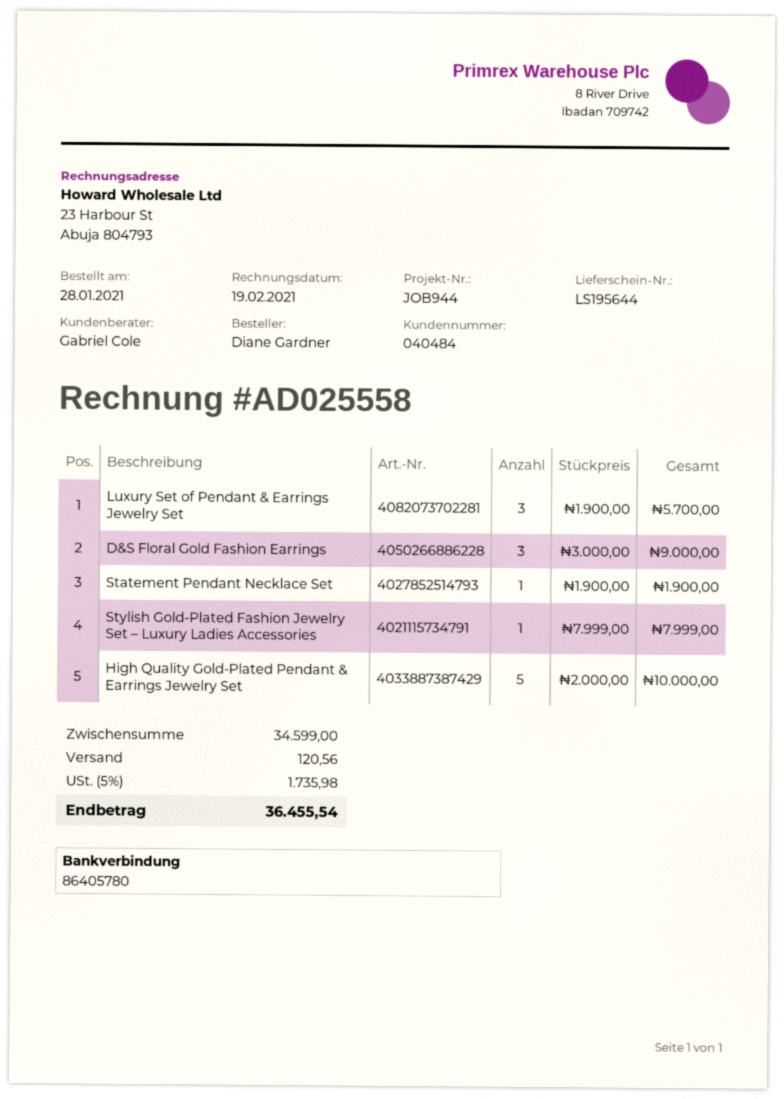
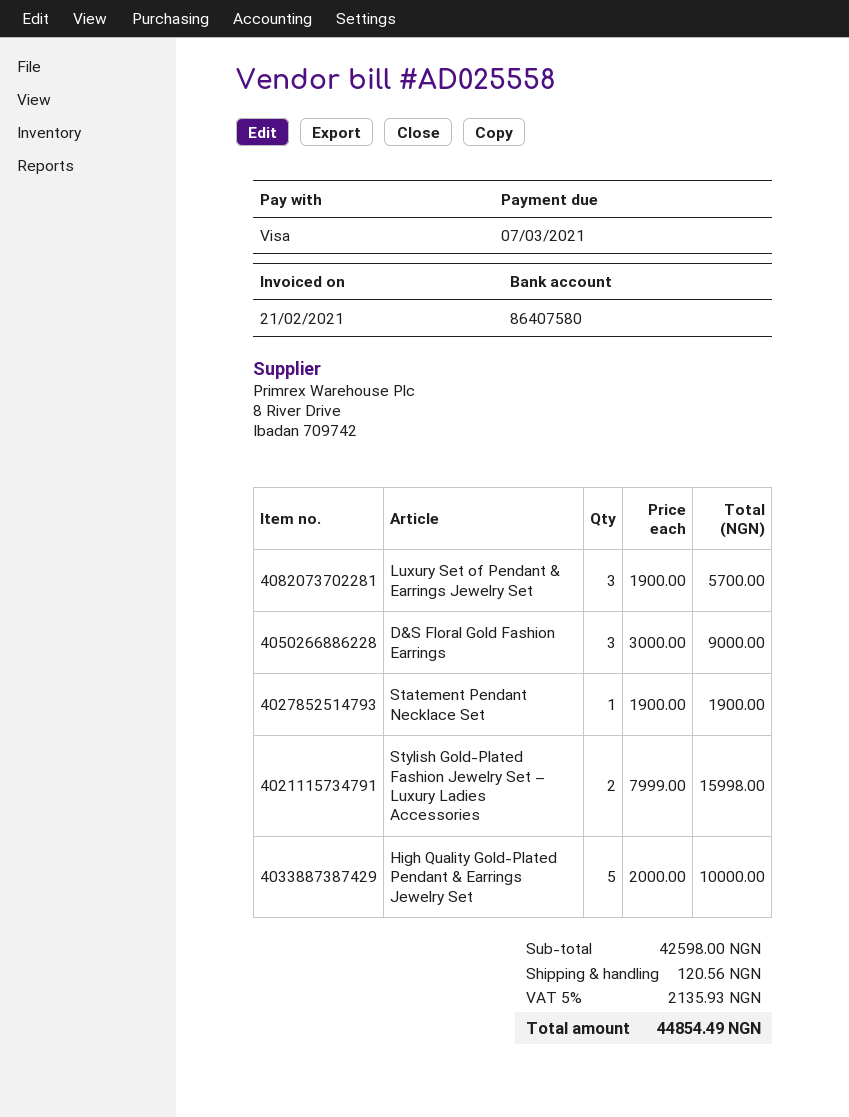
invoice date: 2021-02-19 -> 2021-02-21
bank account: 86405780 -> 86407580
Stylish Gold-Plated Fashion Jewelry Set – Luxury Ladies Accessories: 1 x 7999.00 = 7999.00 -> 2 x 7999.00 = 15998.00
subtotal: 34599.00 -> 42598.00
tax: 5% = 1735.98 -> 5% = 2135.93
total: 36455.54 -> 44854.49

